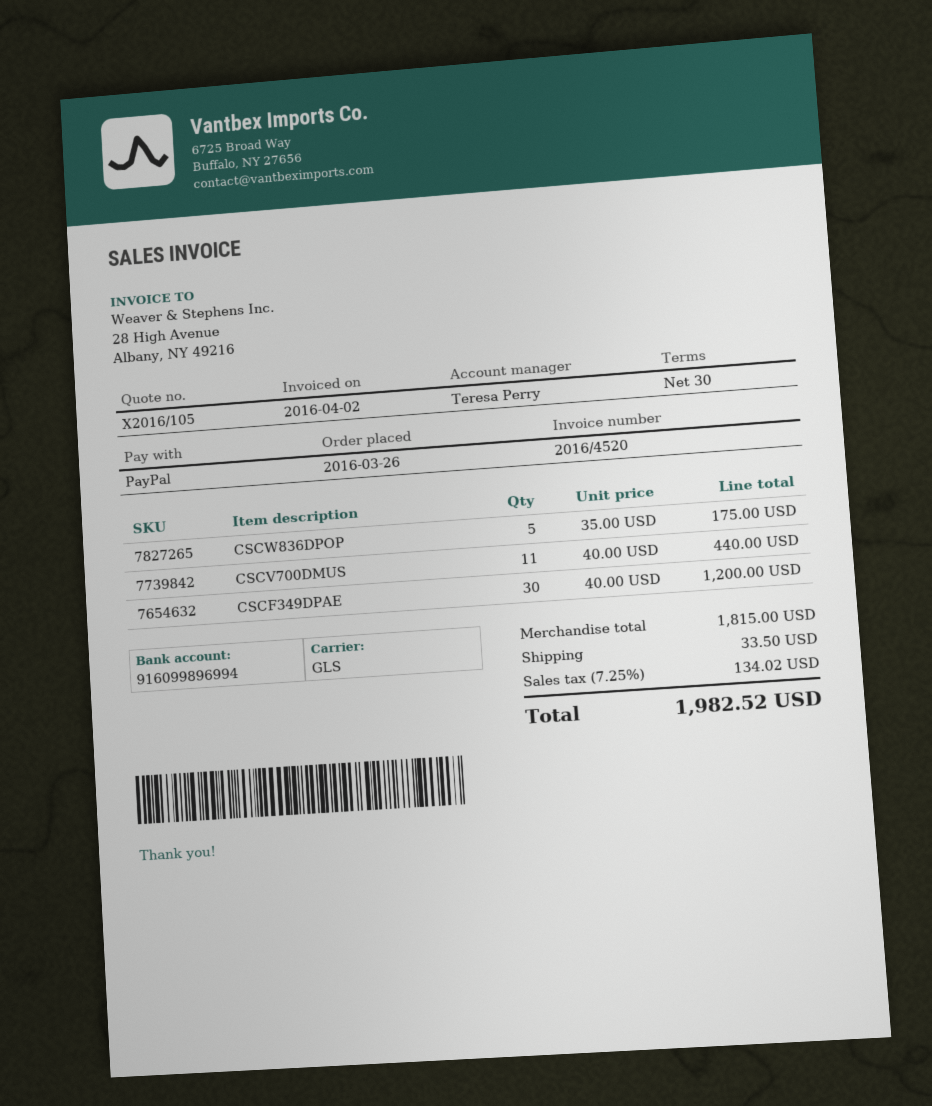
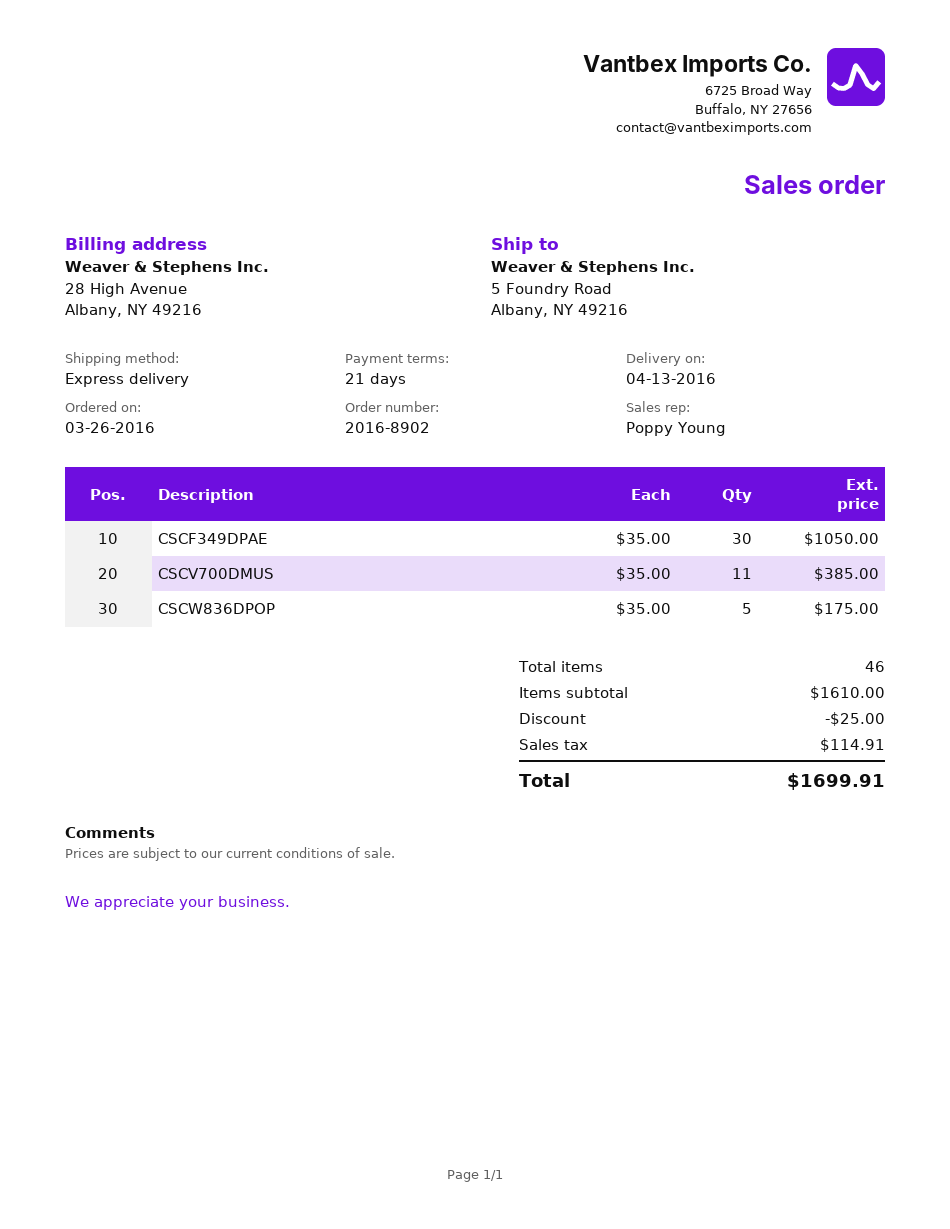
payment terms: 30 days -> 21 days
sales rep: Teresa Perry -> Poppy Young
shipping method: GLS -> express
CSCV700DMUS: 11 x 40.00 = 440.00 -> 11 x 35.00 = 385.00
CSCF349DPAE: 30 x 40.00 = 1200.00 -> 30 x 35.00 = 1050.00
subtotal: 1815.00 -> 1610.00
discount: none -> 25.00
shipping: 33.50 -> none
tax: 134.02 -> 114.91
total: 1982.52 -> 1699.91

